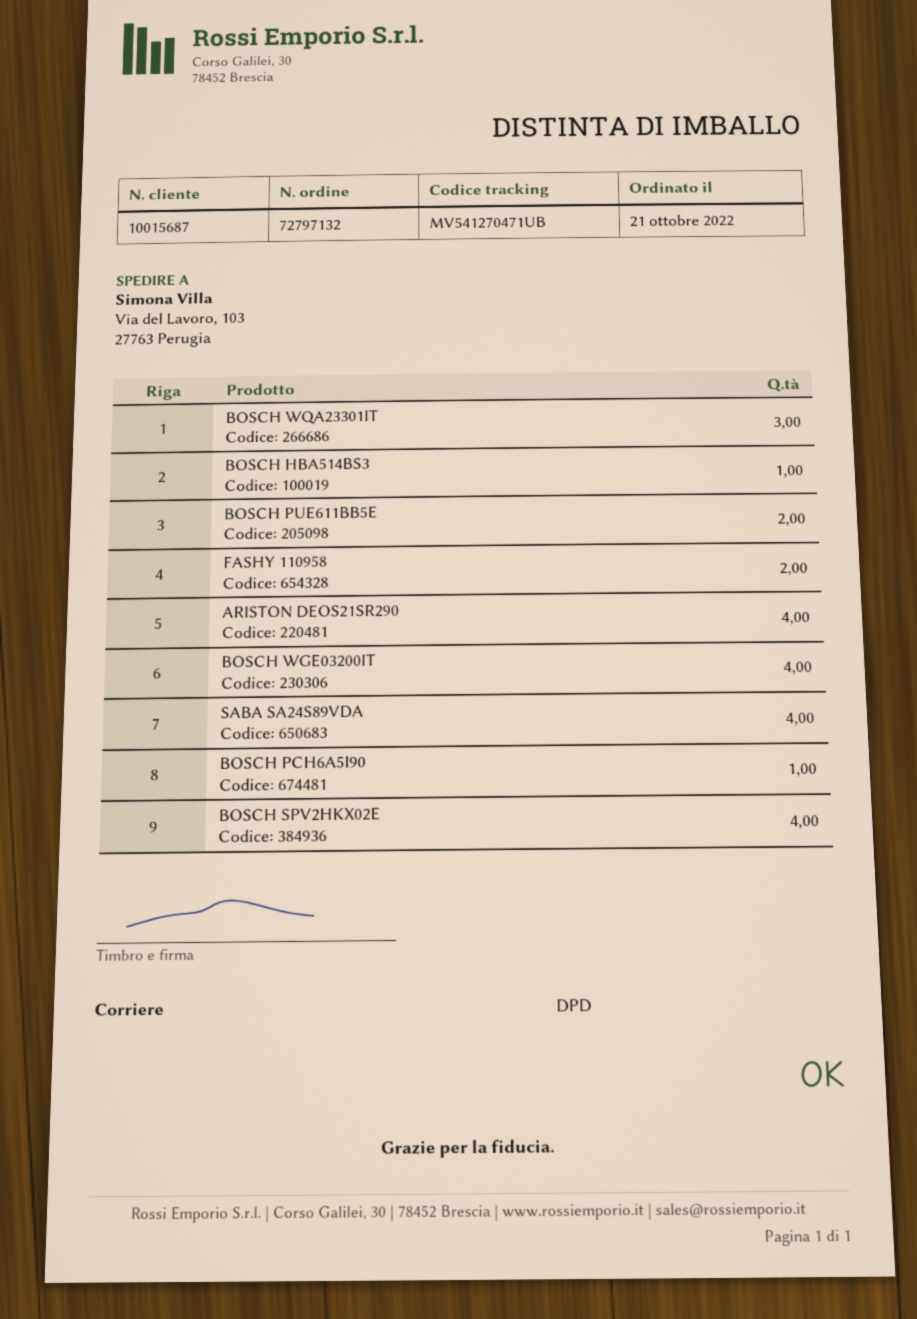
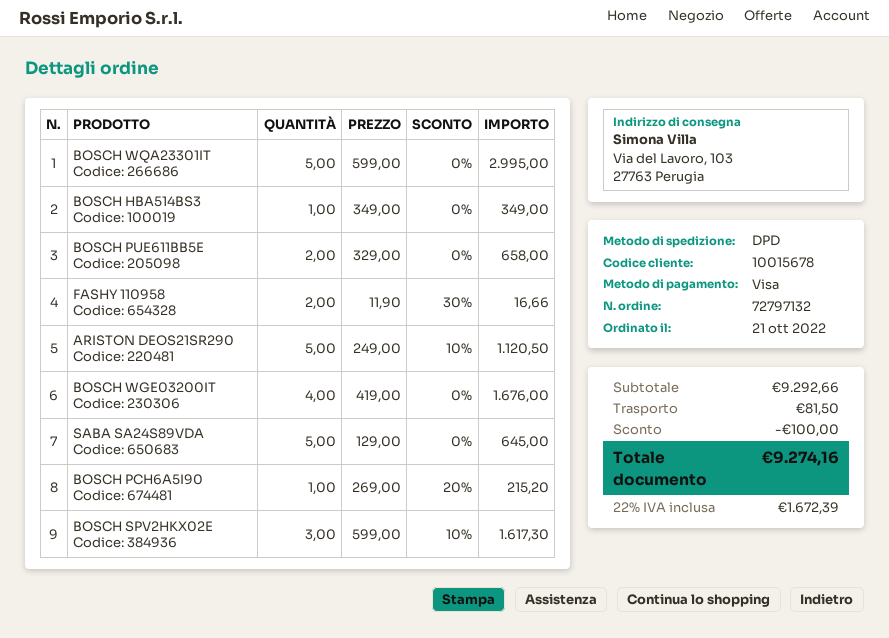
customer number: 10015687 -> 10015678
BOSCH WQA23301IT: 3 -> 5
ARISTON DEOS21SR290: 4 -> 5
SABA SA24S89VDA: 4 -> 5
BOSCH SPV2HKX02E: 4 -> 3

